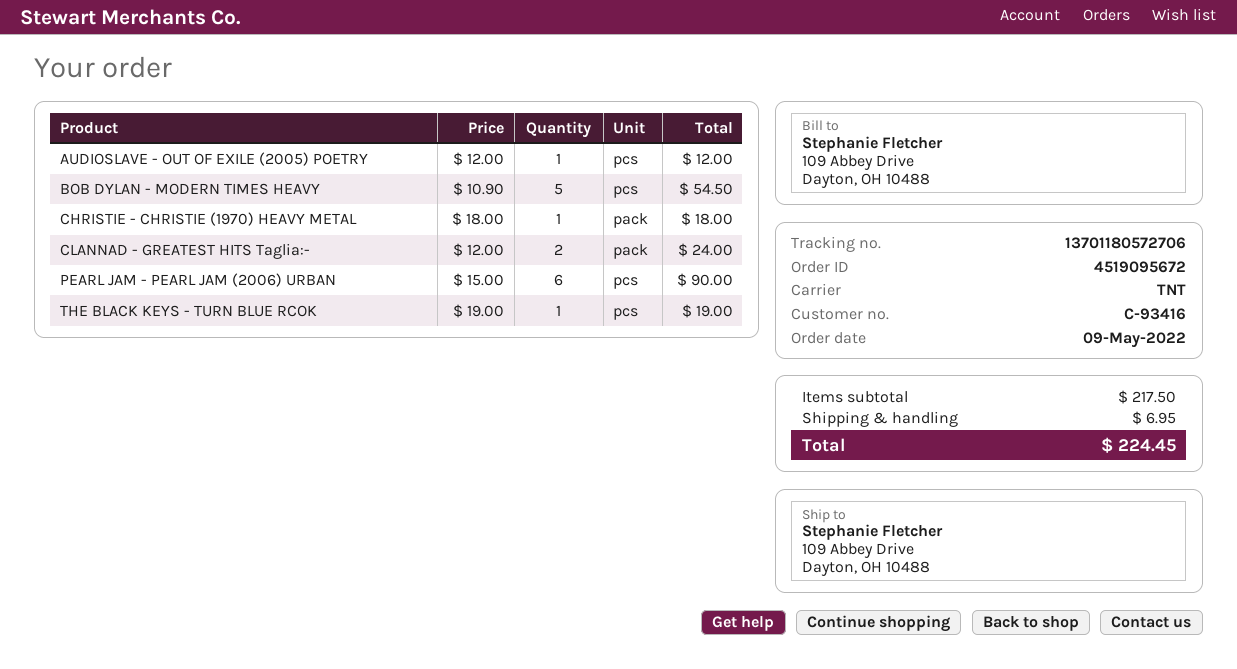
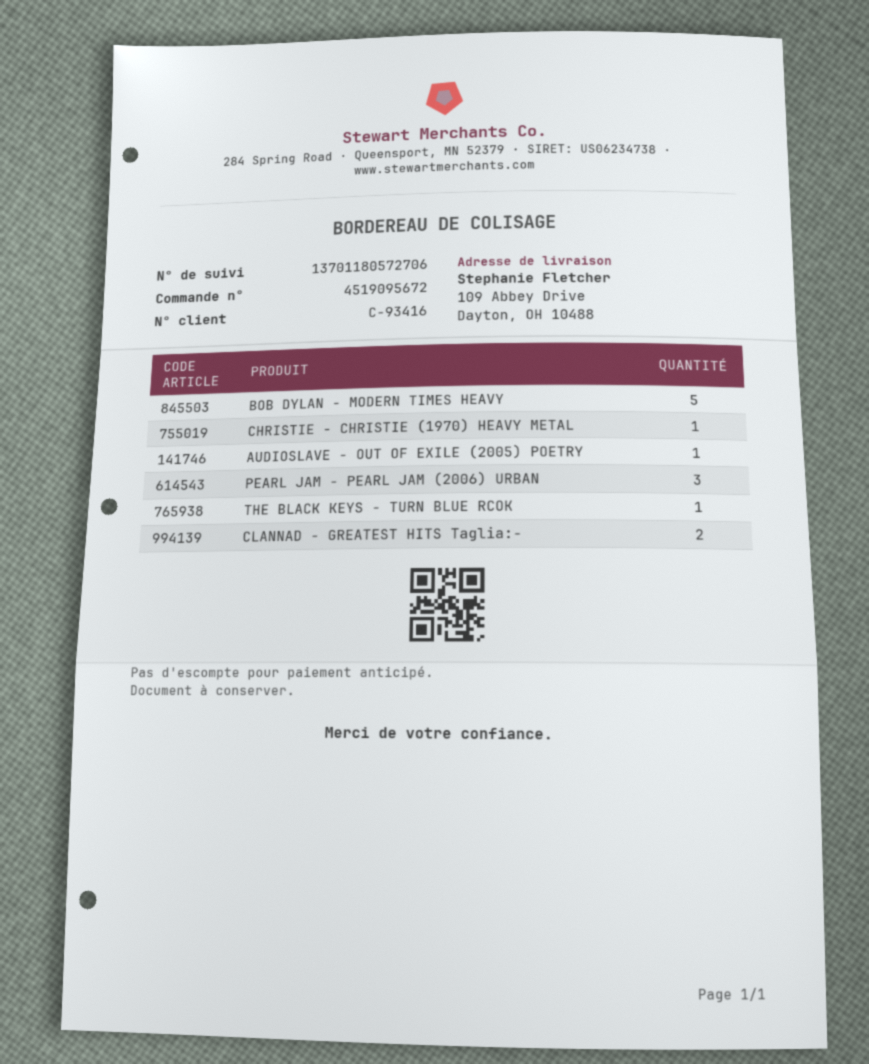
PEARL JAM - PEARL JAM (2006) URBAN: 6 -> 3

